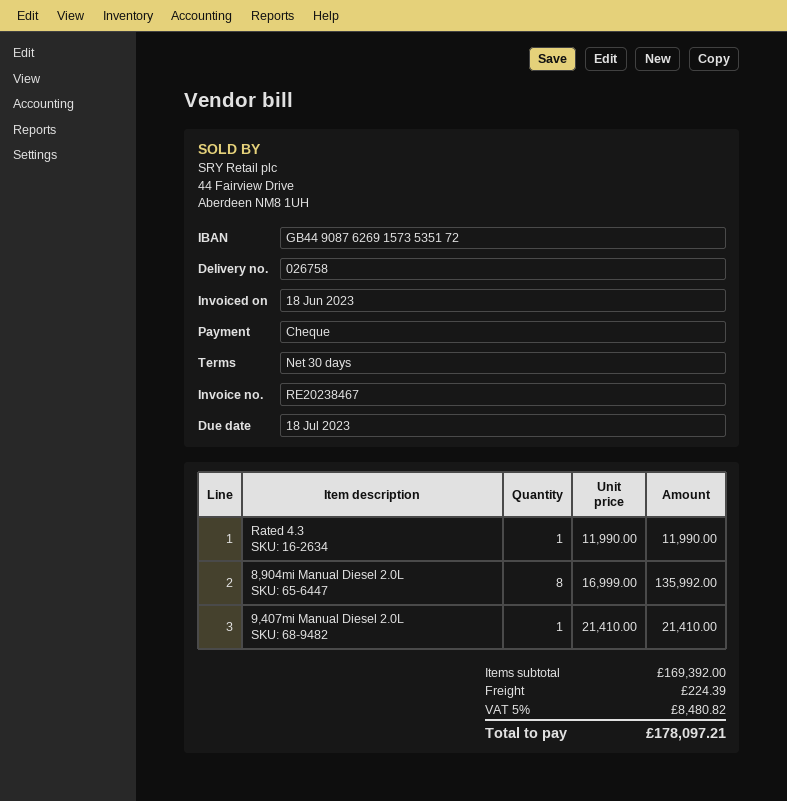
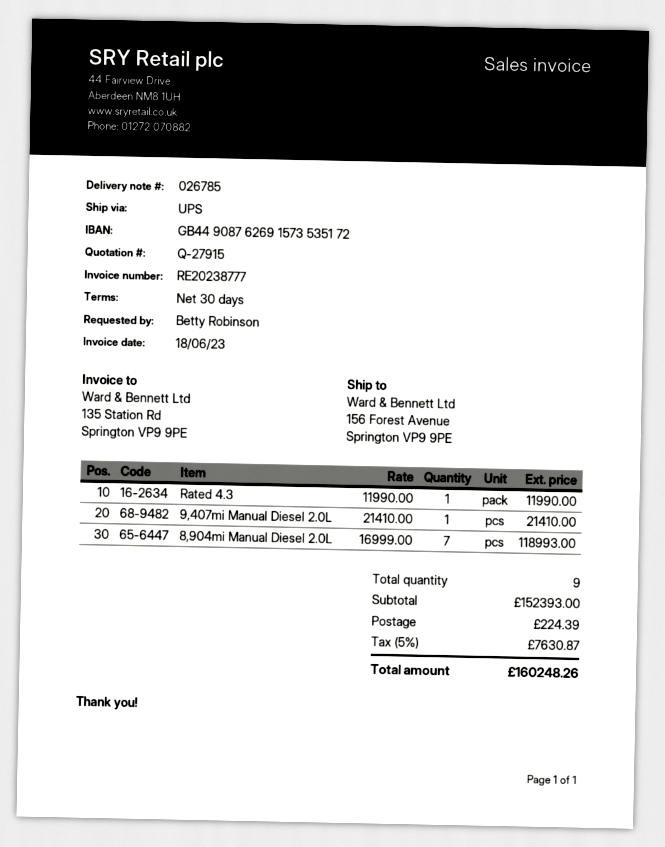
delivery note number: 026758 -> 026785
invoice number: RE20238467 -> RE20238777
8,904mi Manual Diesel 2.0L: 8 x 16999.00 = 135992.00 -> 7 x 16999.00 = 118993.00
subtotal: 169392.00 -> 152393.00
tax: 5% = 8480.82 -> 5% = 7630.87
total: 178097.21 -> 160248.26

